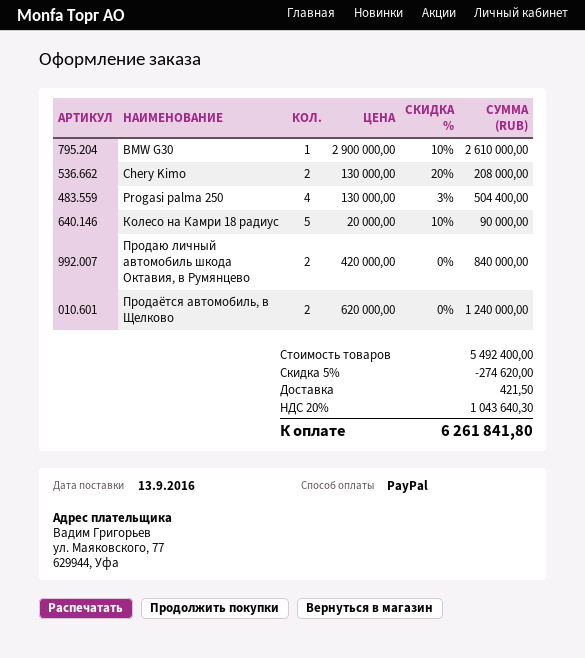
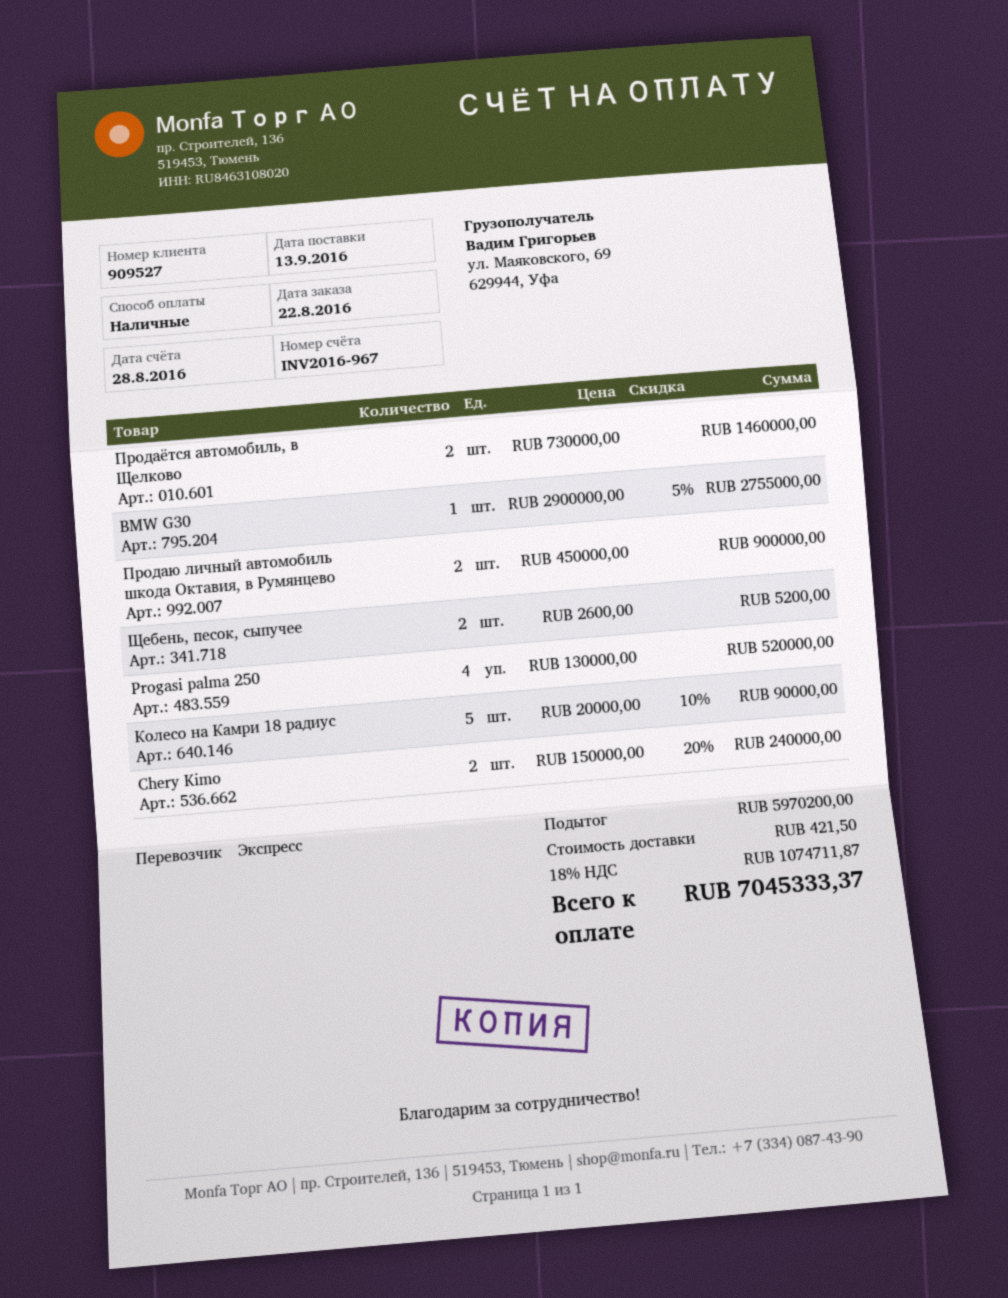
payment method: PayPal -> cash
BMW G30: 1 x 2900000.00 - 10% = 2610000.00 -> 1 x 2900000.00 - 5% = 2755000.00
Chery Kimo: 2 x 130000.00 - 20% = 208000.00 -> 2 x 150000.00 - 20% = 240000.00
Progasi palma 250: 4 x 130000.00 - 3% = 504400.00 -> 4 x 130000.00 = 520000.00
Продаю личный автомобиль шкода Октавия, в Румянцево: 2 x 420000.00 = 840000.00 -> 2 x 450000.00 = 900000.00
Продаётся автомобиль, в Щелково: 2 x 620000.00 = 1240000.00 -> 2 x 730000.00 = 1460000.00
Щебень, песок, сыпучее: none -> 2 x 2600.00 = 5200.00
subtotal: 5492400.00 -> 5970200.00
discount: 5% = 274620.00 -> none
tax: 20% = 1043640.30 -> 18% = 1074711.87
total: 6261841.80 -> 7045333.37

